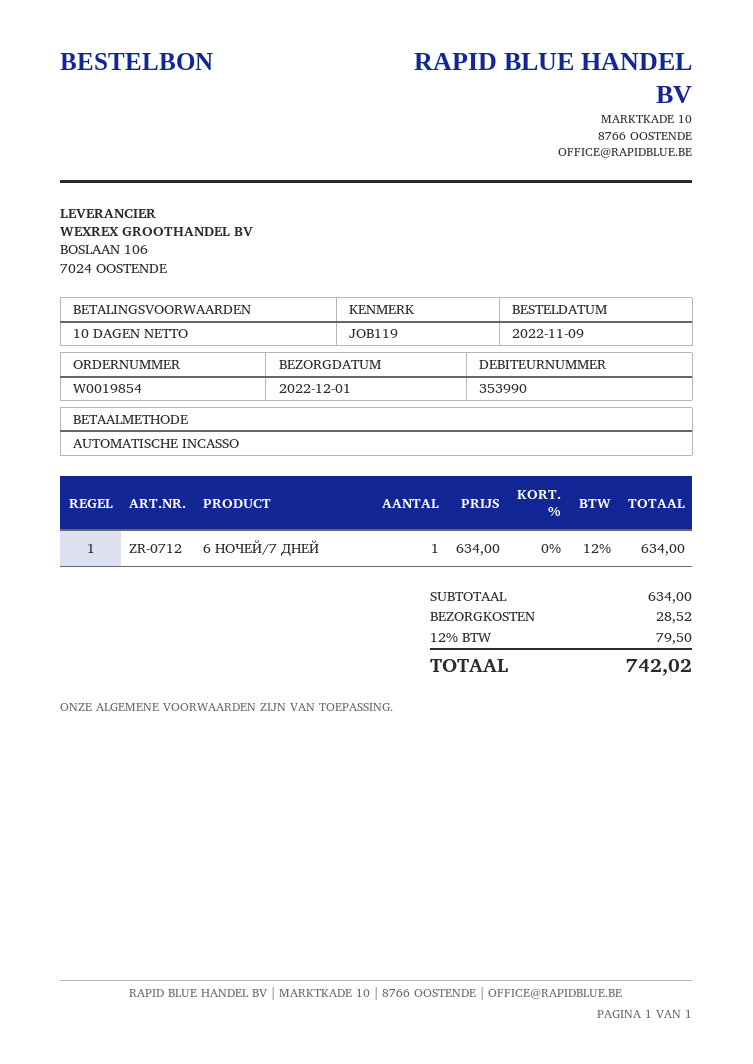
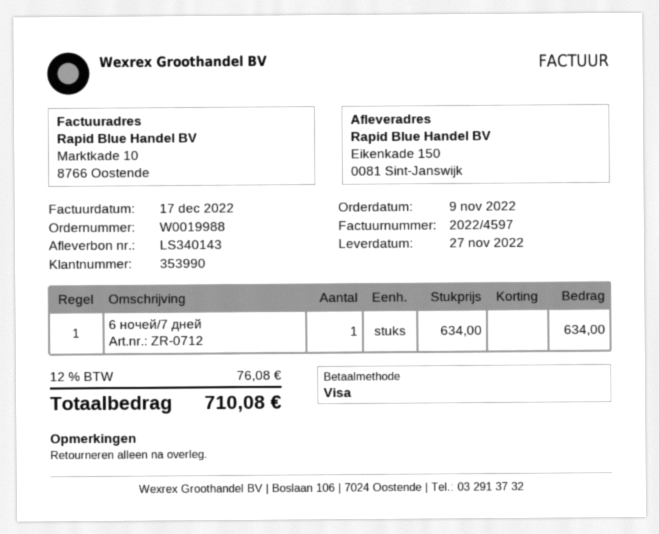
order number: W0019854 -> W0019988
delivery date: 2022-12-01 -> 2022-11-27
payment method: direct debit -> Visa
shipping: 28.52 -> none
tax: 12% = 79.50 -> 12% = 76.08
total: 742.02 -> 710.08

